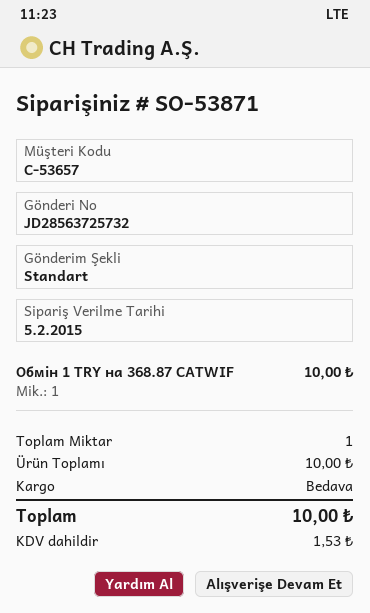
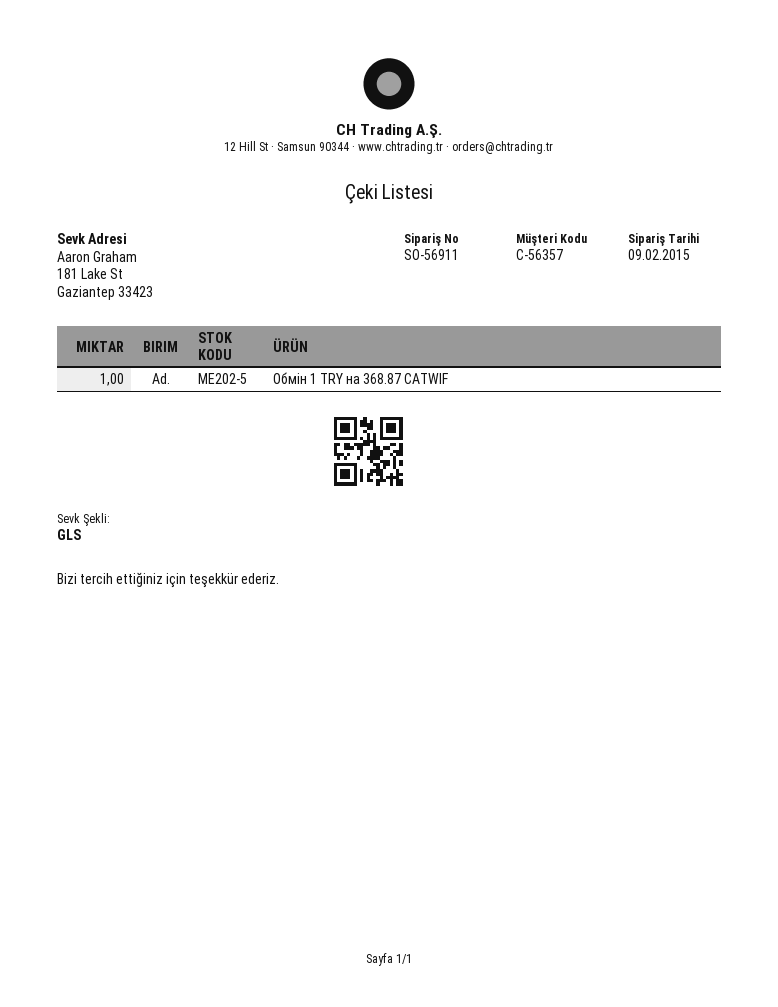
order number: SO-53871 -> SO-56911
order date: 2015-02-05 -> 2015-02-09
customer number: C-53657 -> C-56357
shipping method: standard -> GLS

